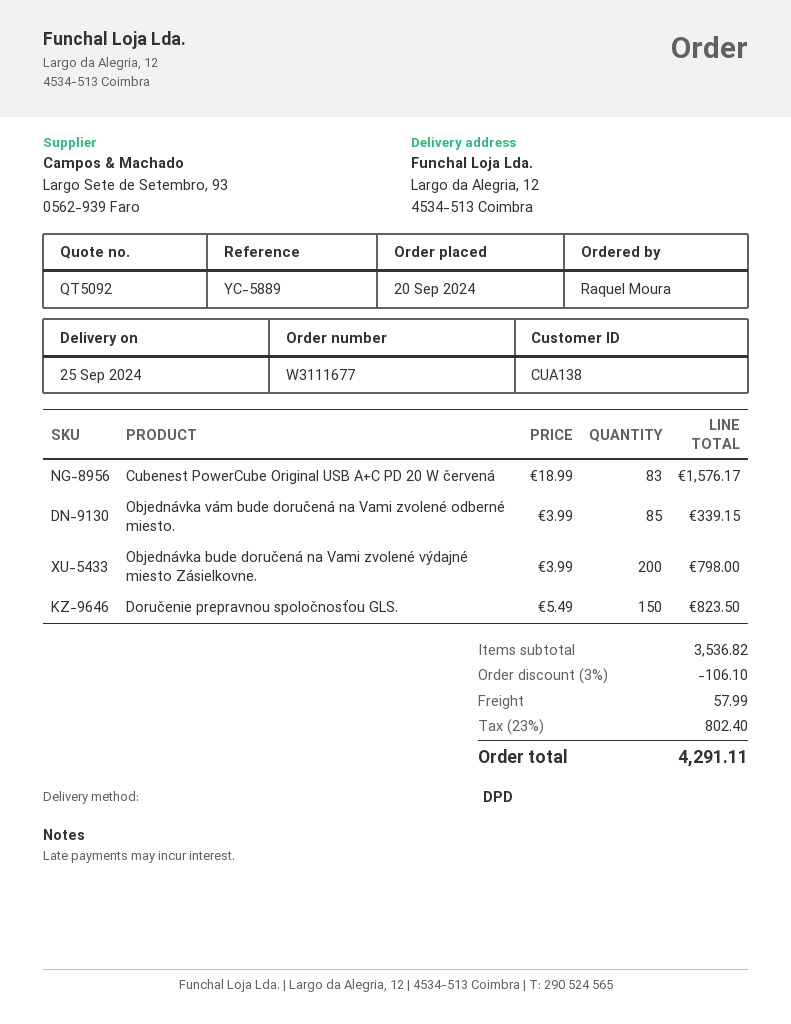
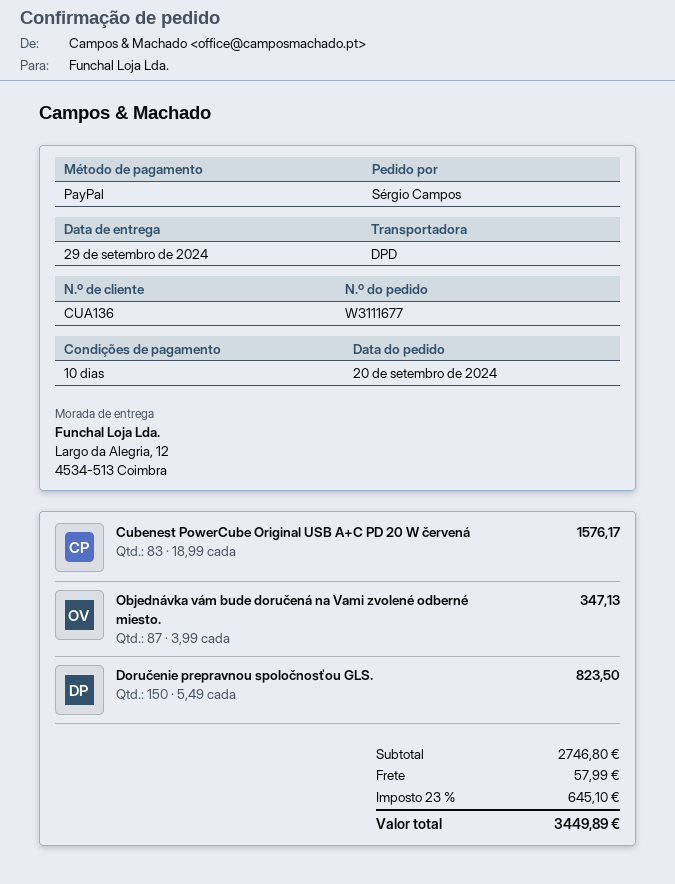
delivery date: 2024-09-25 -> 2024-09-29
customer number: CUA138 -> CUA136
ordered by: Raquel Moura -> Sérgio Campos
Objednávka vám bude doručená na Vami zvolené odberné miesto.: 85 x 3.99 = 339.15 -> 87 x 3.99 = 347.13
Objednávka bude doručená na Vami zvolené výdajné miesto Zásielkovne.: 200 x 3.99 = 798.00 -> none
subtotal: 3536.82 -> 2746.80
discount: 3% = 106.10 -> none
tax: 23% = 802.40 -> 23% = 645.10
total: 4291.11 -> 3449.89

